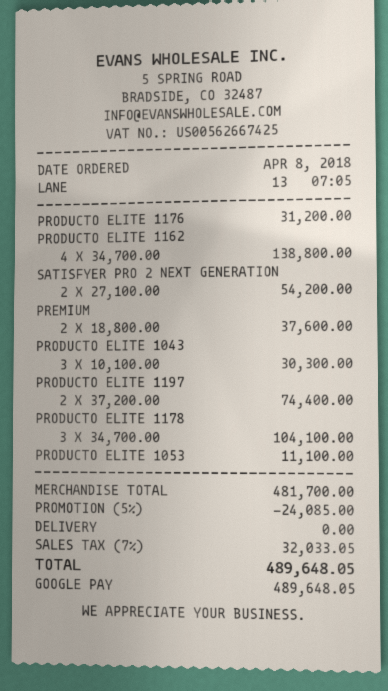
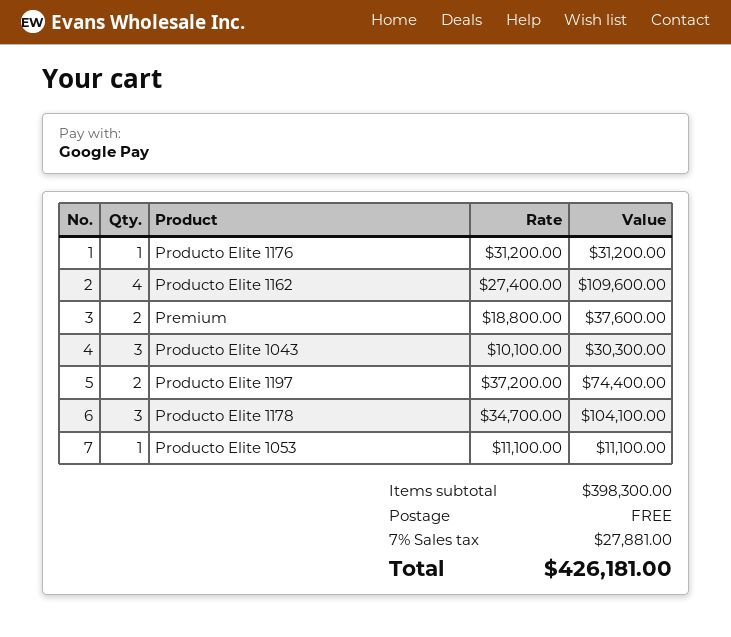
PRODUCTO ELITE 1162: 4 x 34700.00 = 138800.00 -> 4 x 27400.00 = 109600.00
SATISFYER PRO 2 NEXT GENERATION: 2 x 27100.00 = 54200.00 -> none
subtotal: 481700.00 -> 398300.00
discount: 5% = 24085.00 -> none
tax: 7% = 32033.05 -> 7% = 27881.00
total: 489648.05 -> 426181.00

